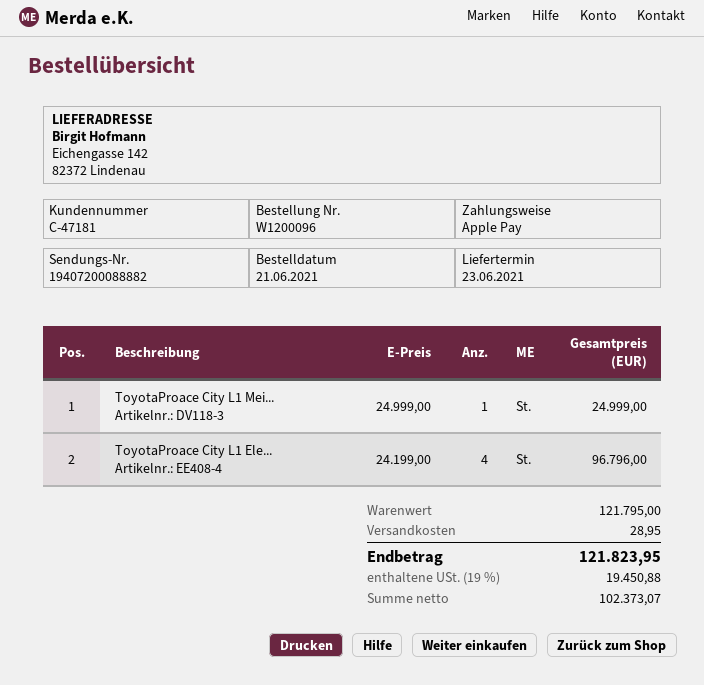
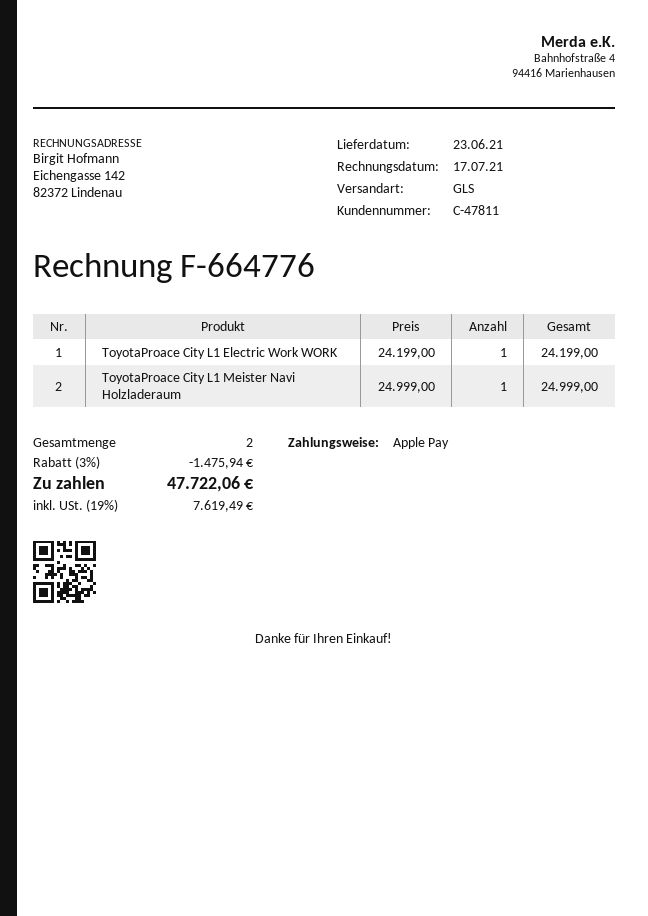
customer number: C-47181 -> C-47811
ToyotaProace City L1 Ele...: 4 x 24199.00 = 96796.00 -> 1 x 24199.00 = 24199.00
discount: none -> 3% = 1475.94
shipping: 28.95 -> none
tax: 19% = 19450.88 -> 19% = 7619.49
total: 121823.95 -> 47722.06

